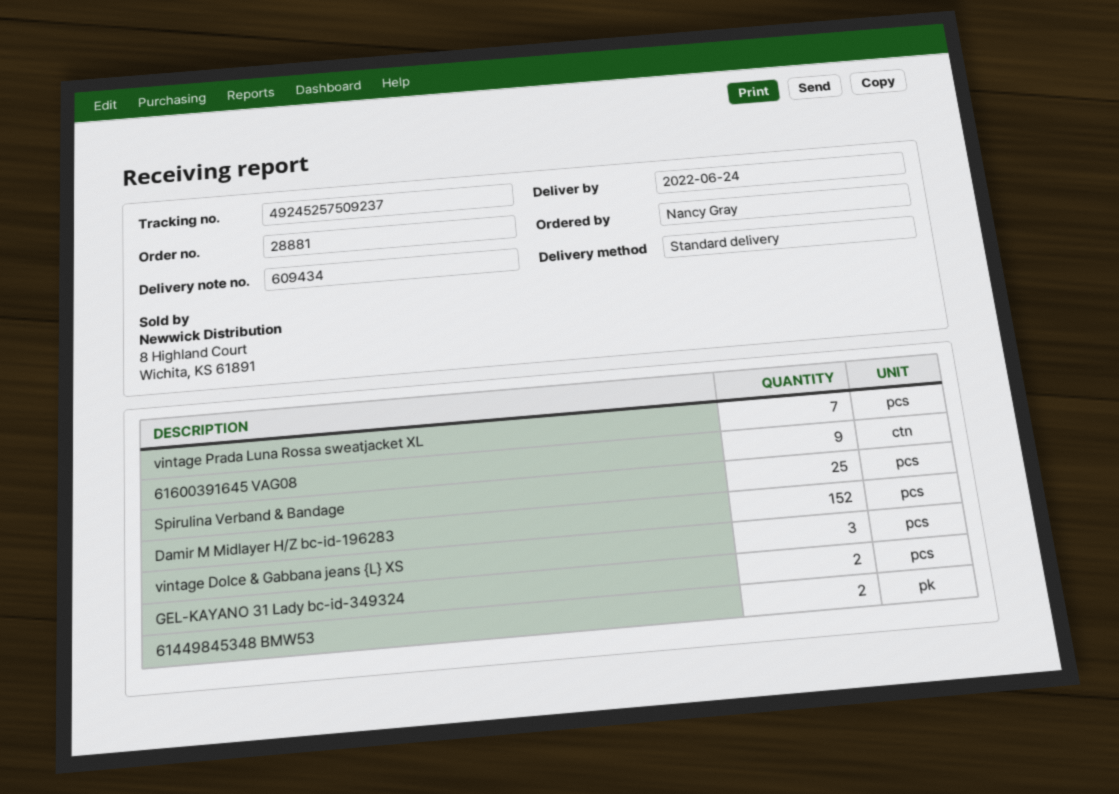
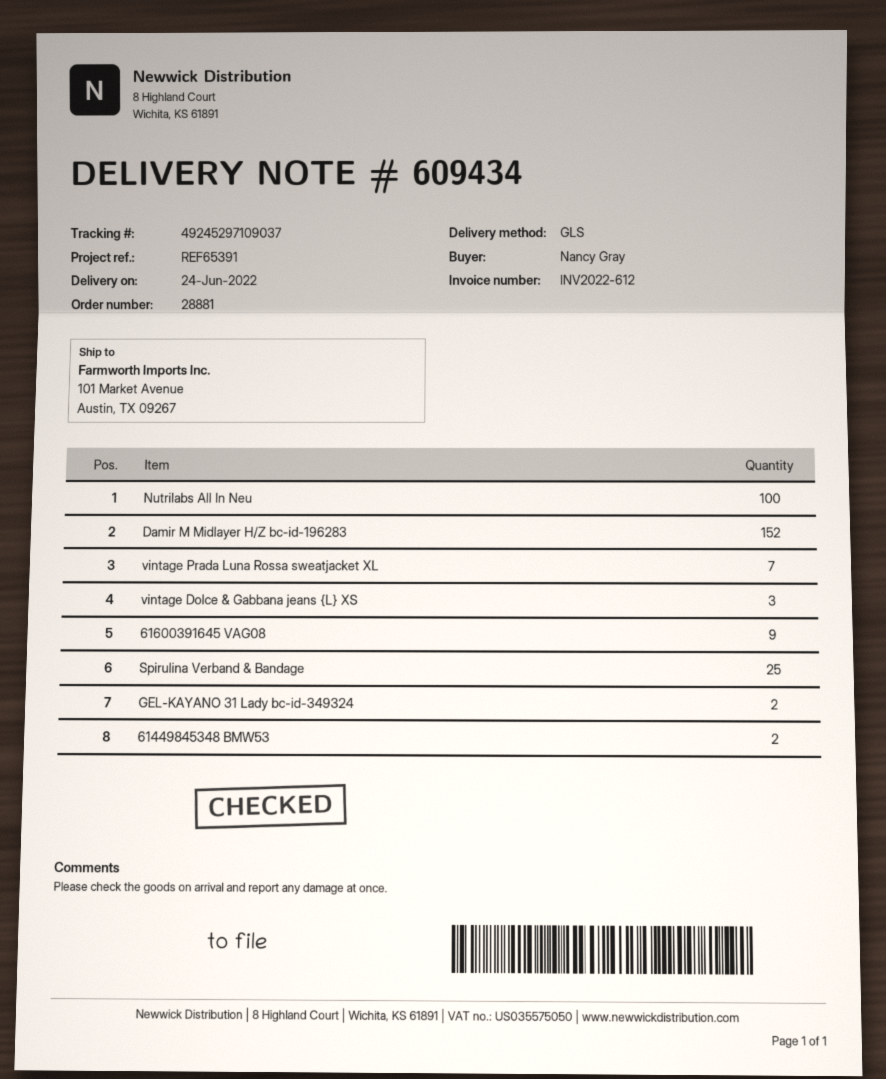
shipping method: standard -> GLS
tracking number: 49245257509237 -> 49245297109037
Nutrilabs All In Neu: none -> 100

